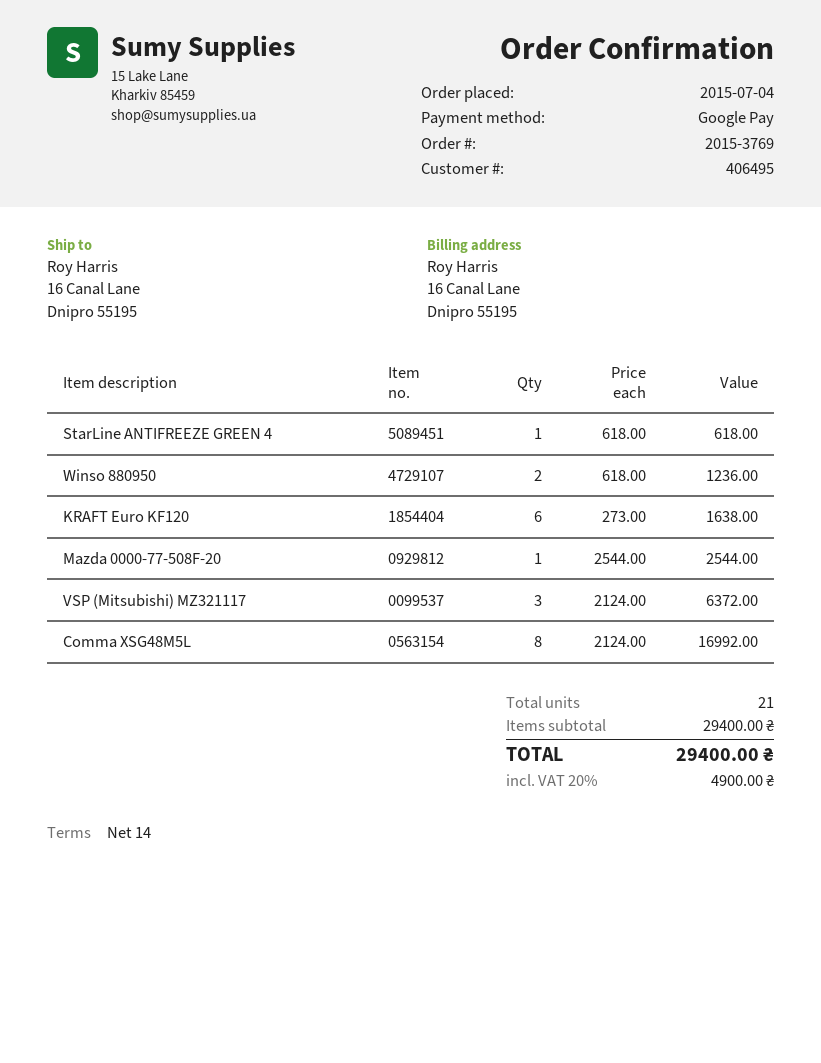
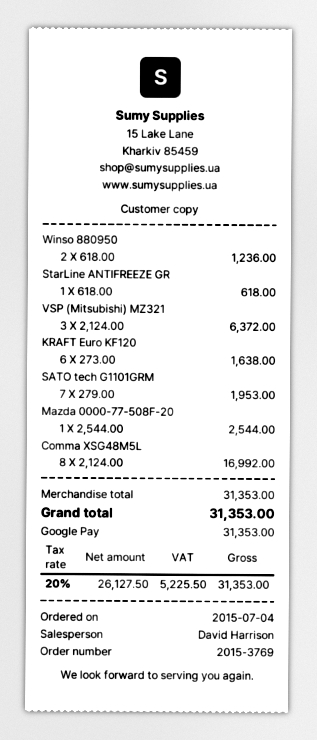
SATO tech G1101GRM: none -> 7 x 279.00 = 1953.00
subtotal: 29400.00 -> 31353.00
tax: 20% = 4900.00 -> 20% = 5225.50
total: 29400.00 -> 31353.00

